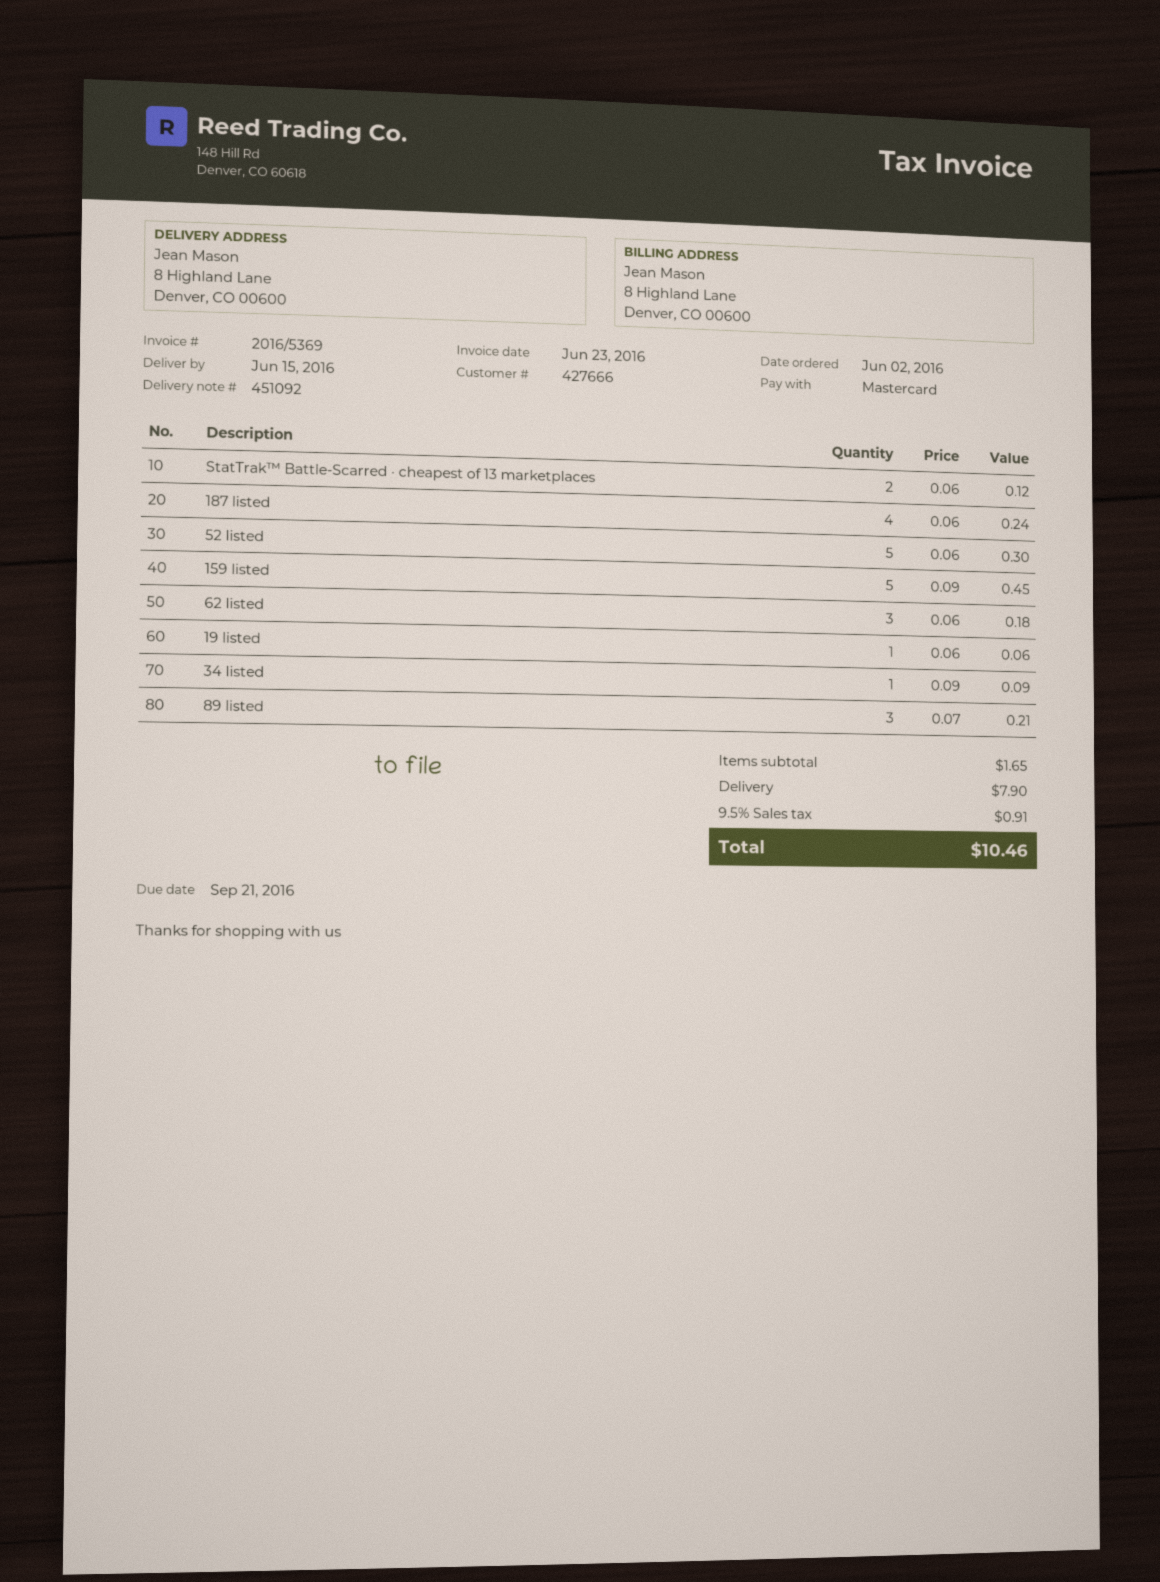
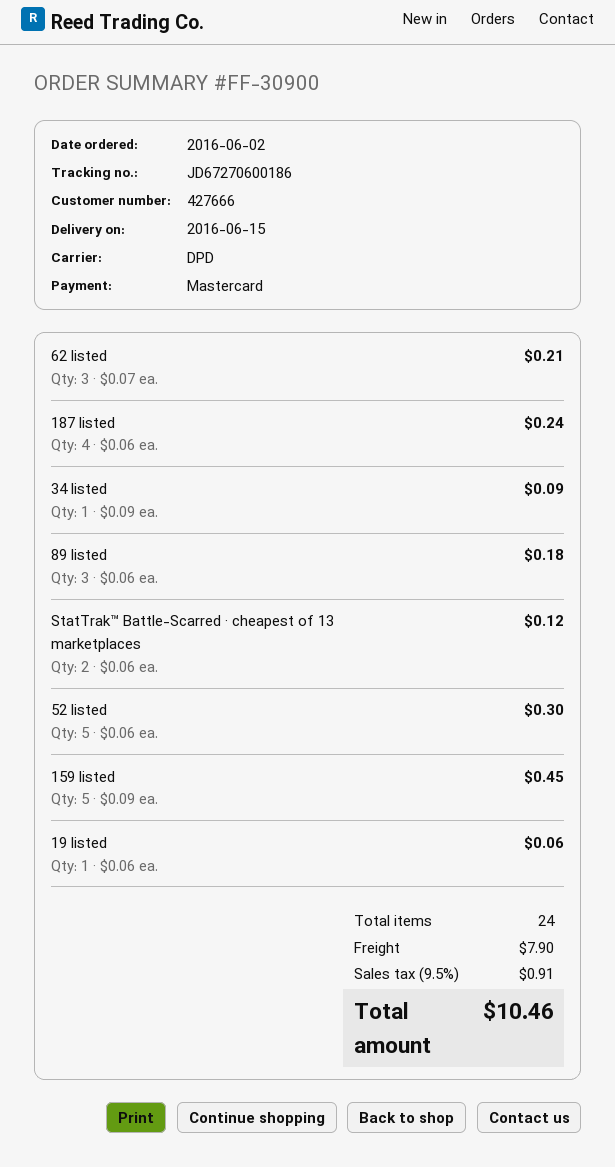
62 listed: 3 x 0.06 = 0.18 -> 3 x 0.07 = 0.21
89 listed: 3 x 0.07 = 0.21 -> 3 x 0.06 = 0.18

